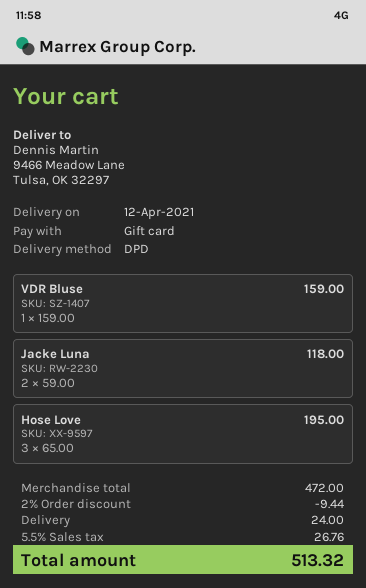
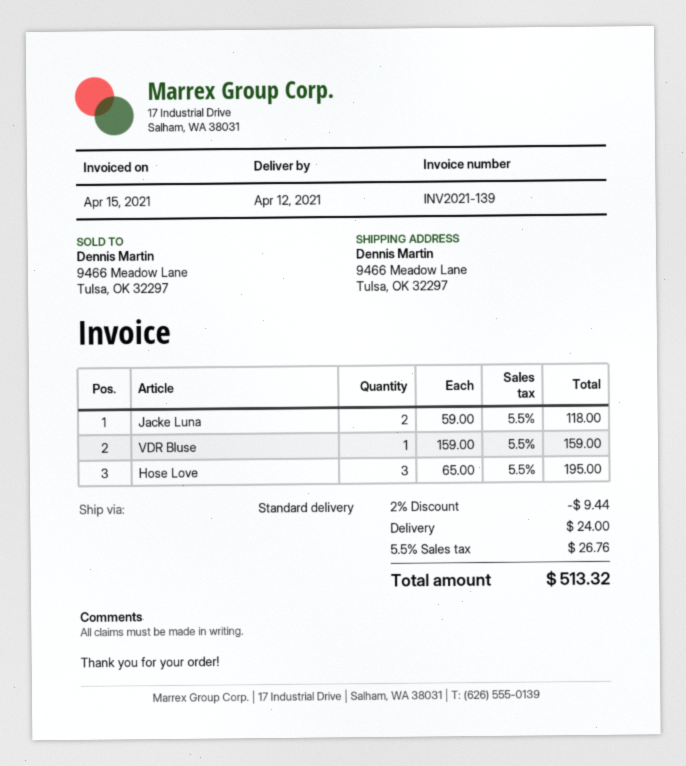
shipping method: DPD -> standard

